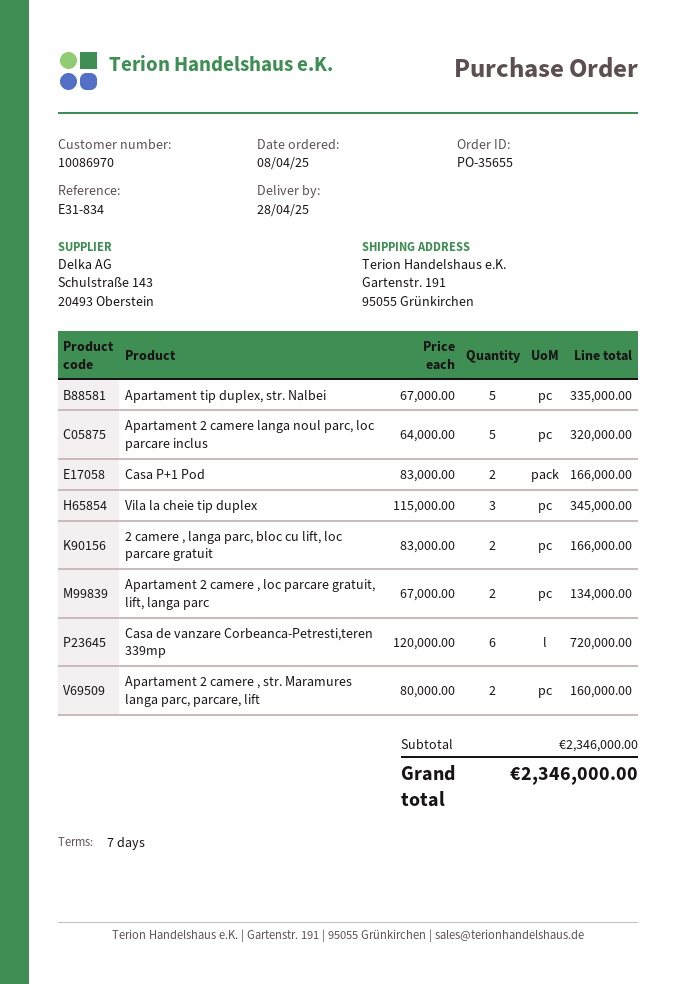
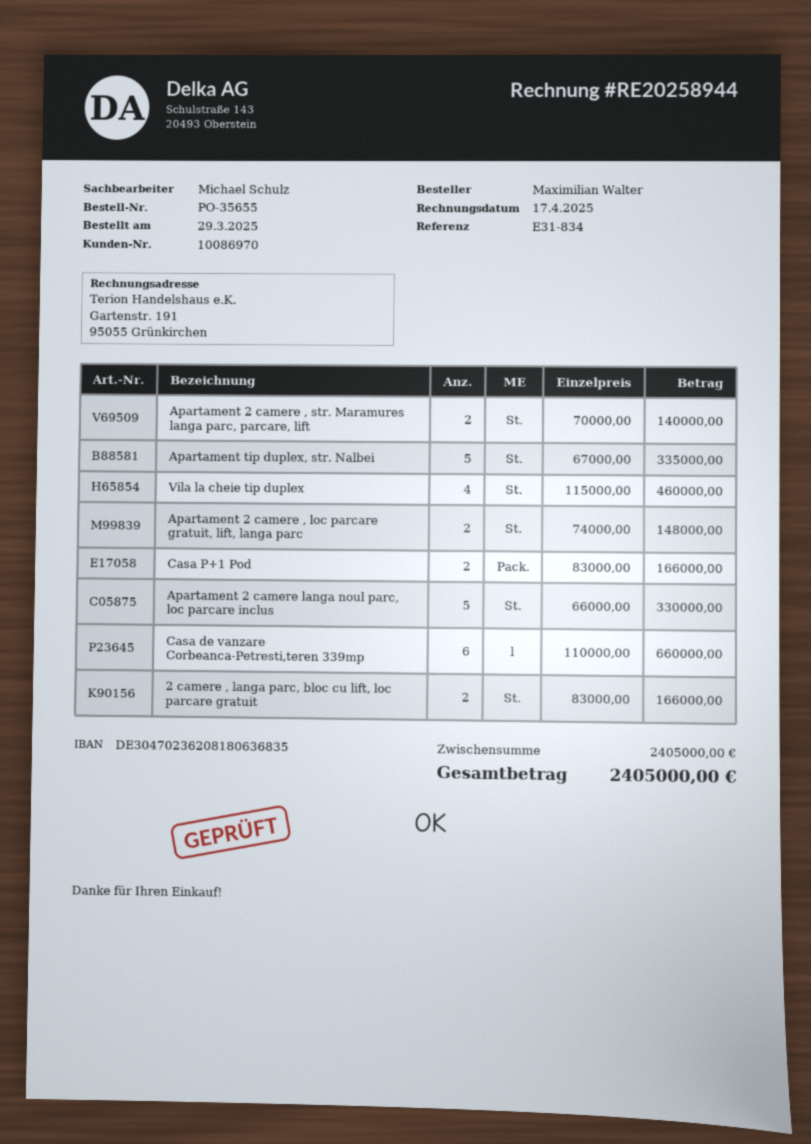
order date: 2025-04-08 -> 2025-03-29
Apartament 2 camere langa noul parc, loc parcare inclus: 5 x 64000.00 = 320000.00 -> 5 x 66000.00 = 330000.00
Vila la cheie tip duplex: 3 x 115000.00 = 345000.00 -> 4 x 115000.00 = 460000.00
Apartament 2 camere , loc parcare gratuit, lift, langa parc: 2 x 67000.00 = 134000.00 -> 2 x 74000.00 = 148000.00
Casa de vanzare Corbeanca-Petresti,teren 339mp: 6 x 120000.00 = 720000.00 -> 6 x 110000.00 = 660000.00
Apartament 2 camere , str. Maramures langa parc, parcare, lift: 2 x 80000.00 = 160000.00 -> 2 x 70000.00 = 140000.00
subtotal: 2346000.00 -> 2405000.00
total: 2346000.00 -> 2405000.00

